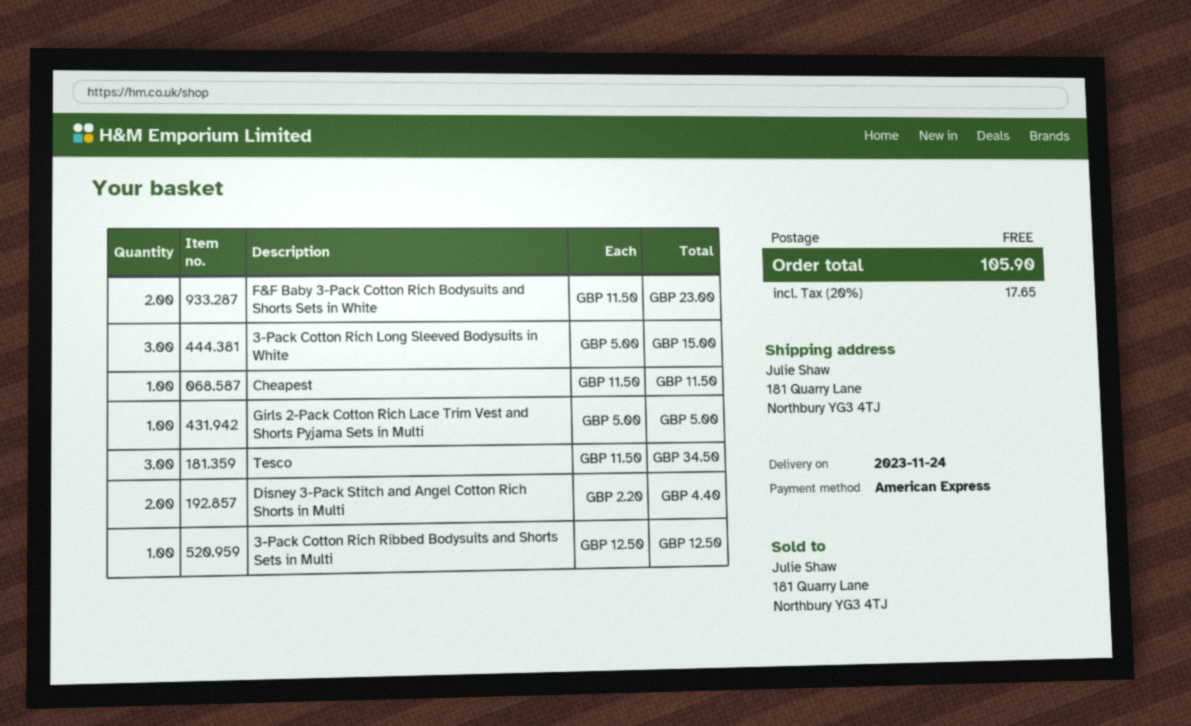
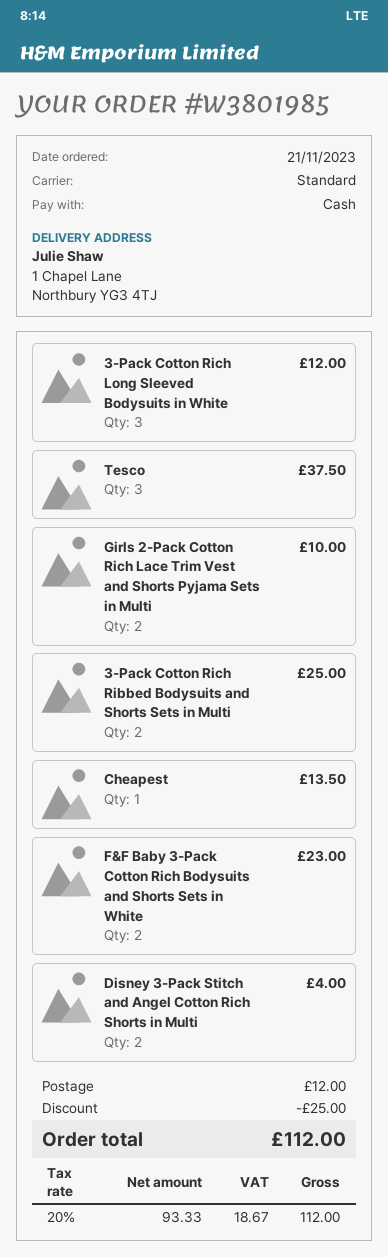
payment method: American Express -> cash
ship to: 181 Quarry Lane, Northbury YG3 4TJ -> 1 Chapel Lane, Northbury YG3 4TJ
3-Pack Cotton Rich Long Sleeved Bodysuits in White: 3 for 15.00 -> 3 for 12.00
Cheapest: 1 for 11.50 -> 1 for 13.50
Girls 2-Pack Cotton Rich Lace Trim Vest and Shorts Pyjama Sets in Multi: 1 for 5.00 -> 2 for 10.00
Tesco: 3 for 34.50 -> 3 for 37.50
Disney 3-Pack Stitch and Angel Cotton Rich Shorts in Multi: 2 for 4.40 -> 2 for 4.00
3-Pack Cotton Rich Ribbed Bodysuits and Shorts Sets in Multi: 1 for 12.50 -> 2 for 25.00
discount: none -> 25.00
shipping: 0.00 -> 12.00
tax: 20% = 17.65 -> 20% = 18.67
total: 105.90 -> 112.00

